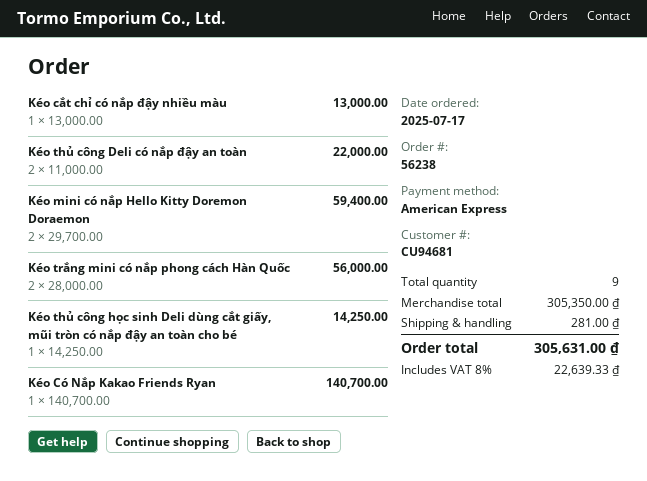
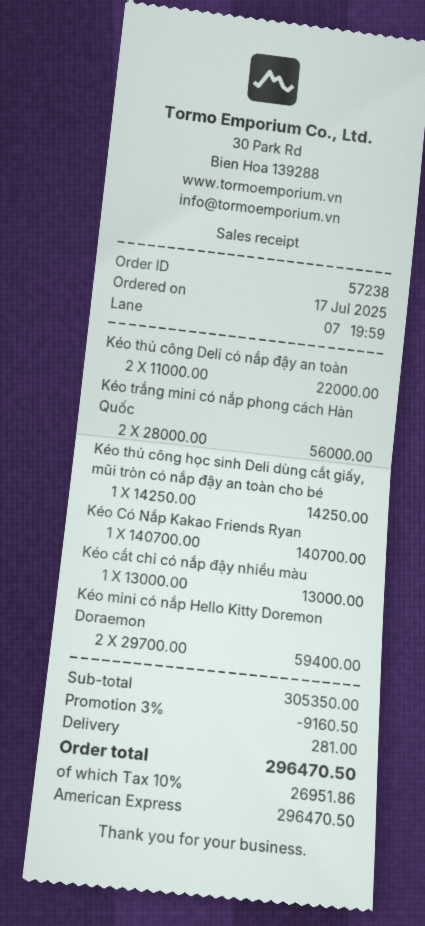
order number: 56238 -> 57238
discount: none -> 3% = 9160.50
tax: 8% = 22639.33 -> 10% = 26951.86
total: 305631.00 -> 296470.50

